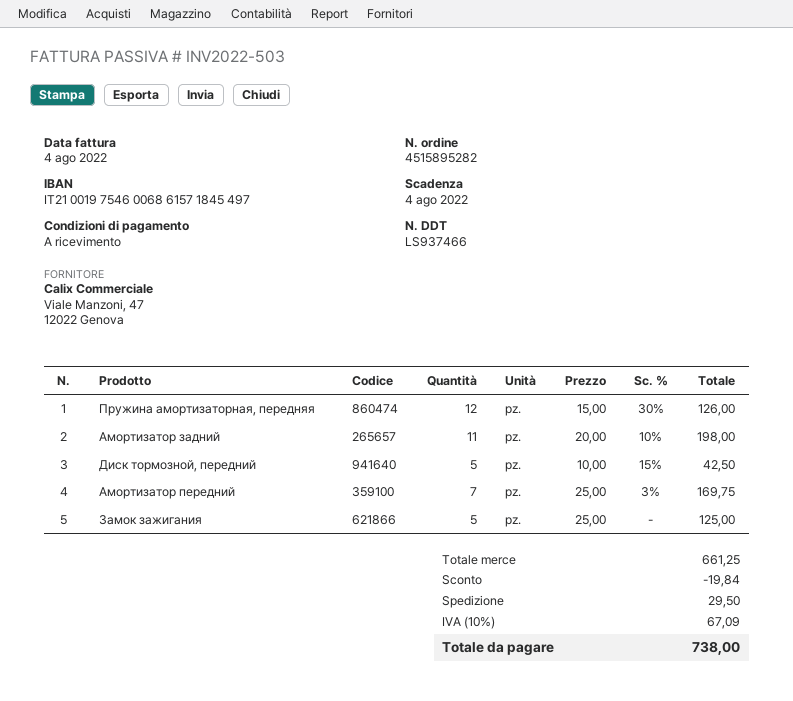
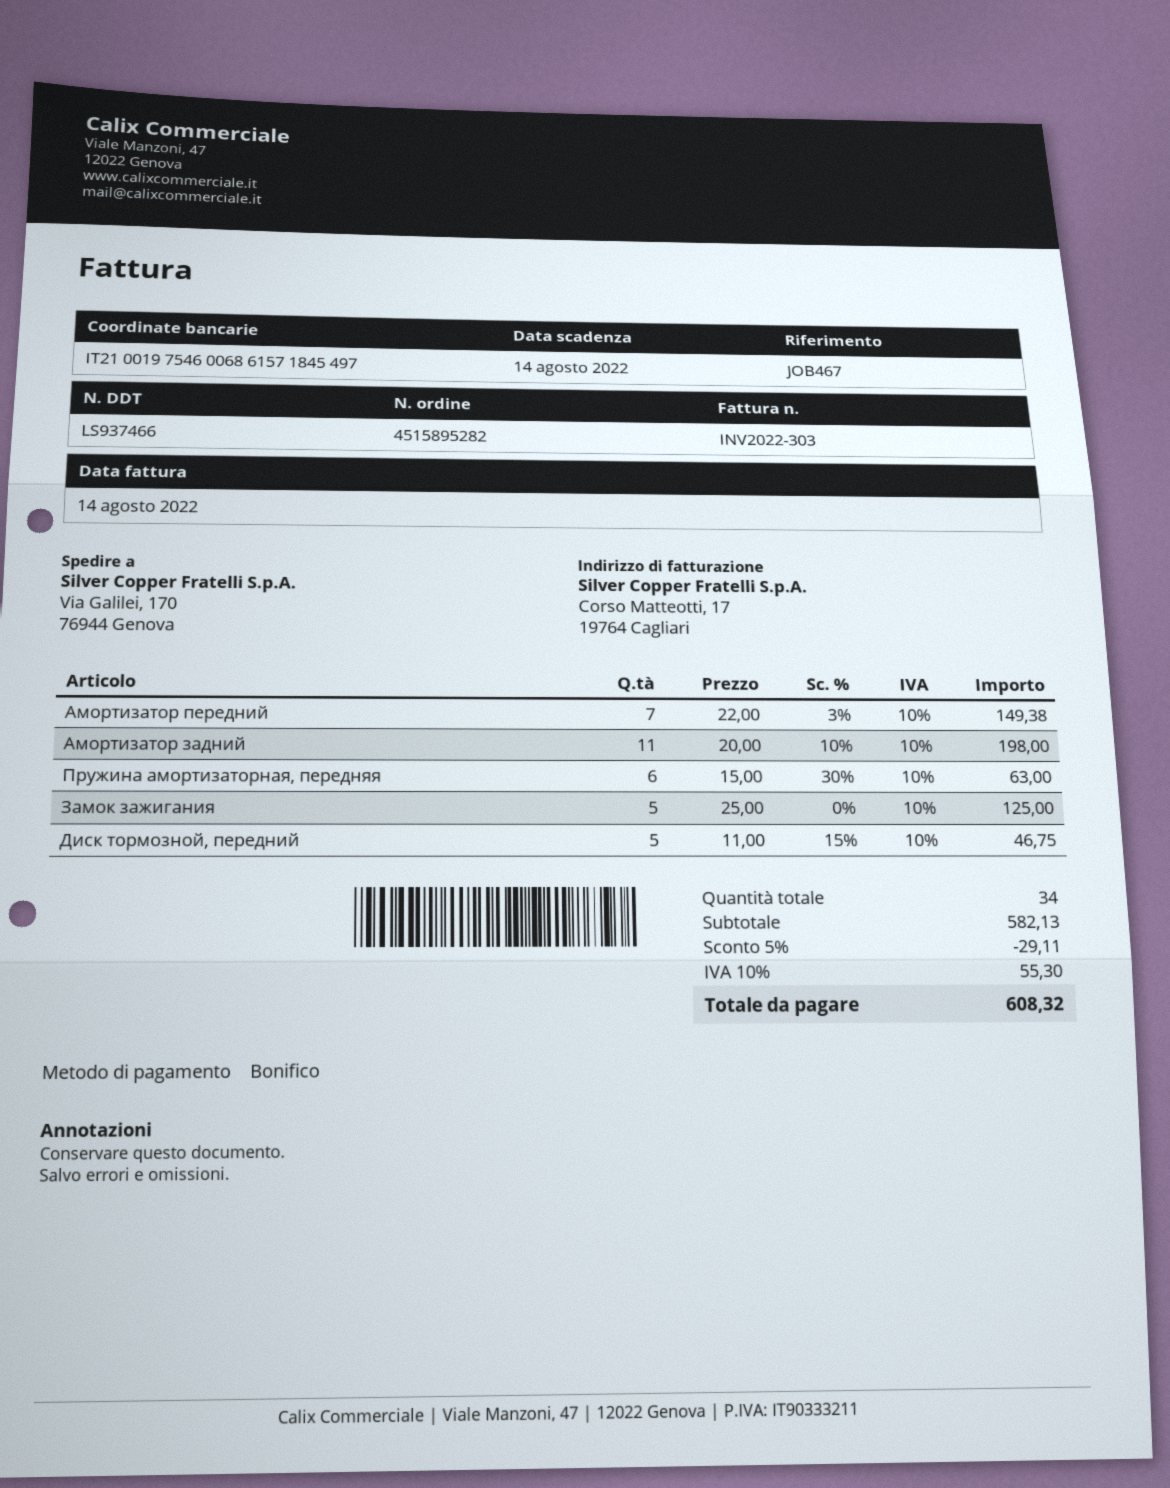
invoice number: INV2022-503 -> INV2022-303
invoice date: 2022-08-04 -> 2022-08-14
due date: 2022-08-04 -> 2022-08-14
Пружина амортизаторная, передняя: 12 x 15.00 - 30% = 126.00 -> 6 x 15.00 - 30% = 63.00
Диск тормозной, передний: 5 x 10.00 - 15% = 42.50 -> 5 x 11.00 - 15% = 46.75
Амортизатор передний: 7 x 25.00 - 3% = 169.75 -> 7 x 22.00 - 3% = 149.38
subtotal: 661.25 -> 582.13
discount: 19.84 -> 29.11
shipping: 29.50 -> none
tax: 10% = 67.09 -> 10% = 55.30
total: 738.00 -> 608.32

